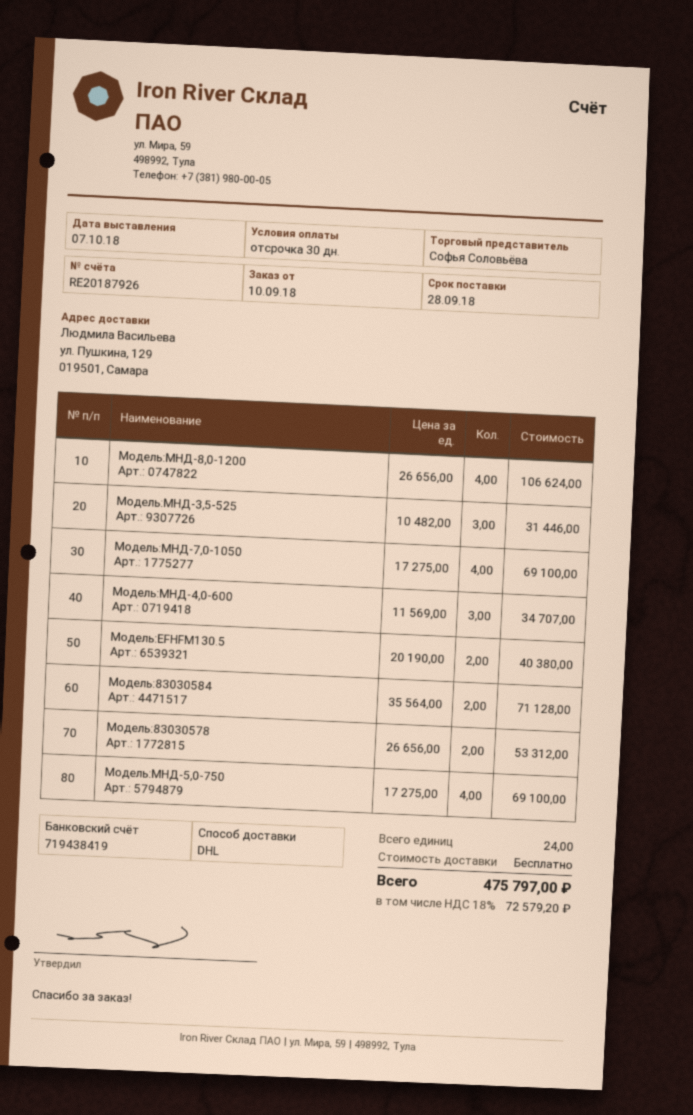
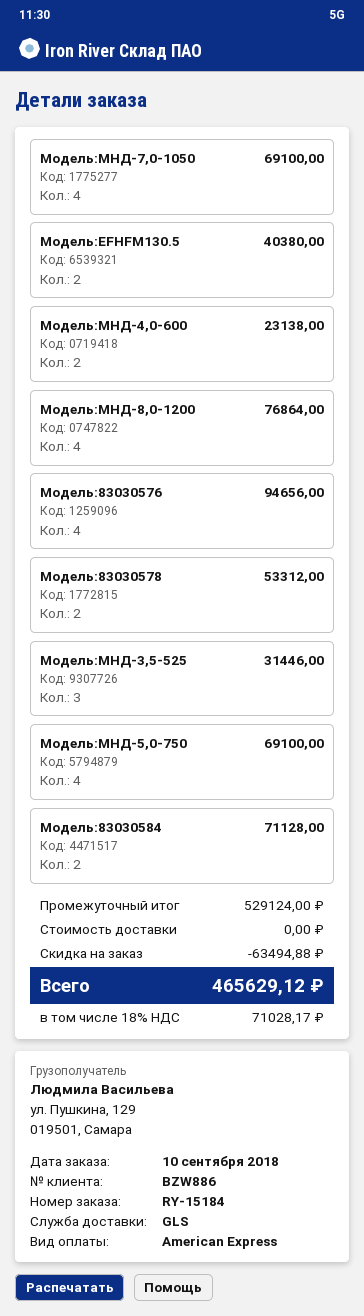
shipping method: DHL -> GLS
Модель:МНД-8,0-1200: 4 for 106624.00 -> 4 for 76864.00
Модель:МНД-4,0-600: 3 for 34707.00 -> 2 for 23138.00
Модель:83030576: none -> 4 for 94656.00
discount: none -> 63494.88
tax: 18% = 72579.20 -> 18% = 71028.17
total: 475797.00 -> 465629.12

